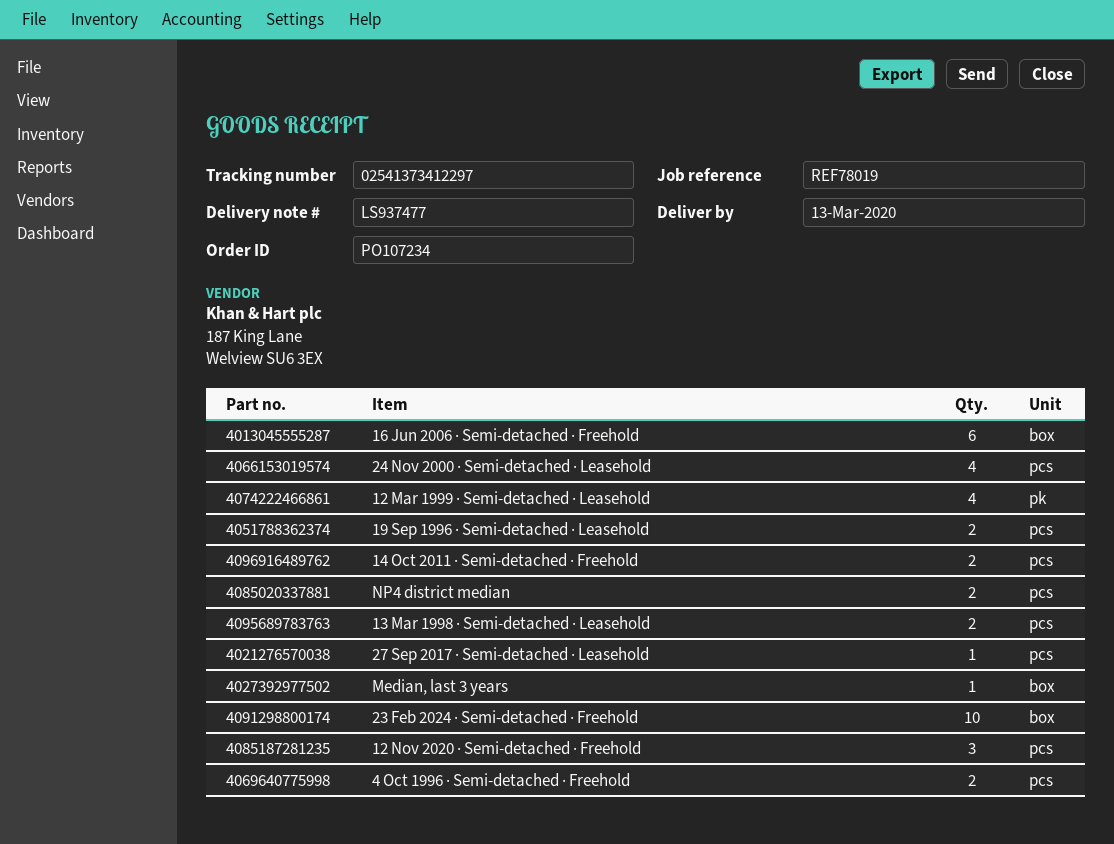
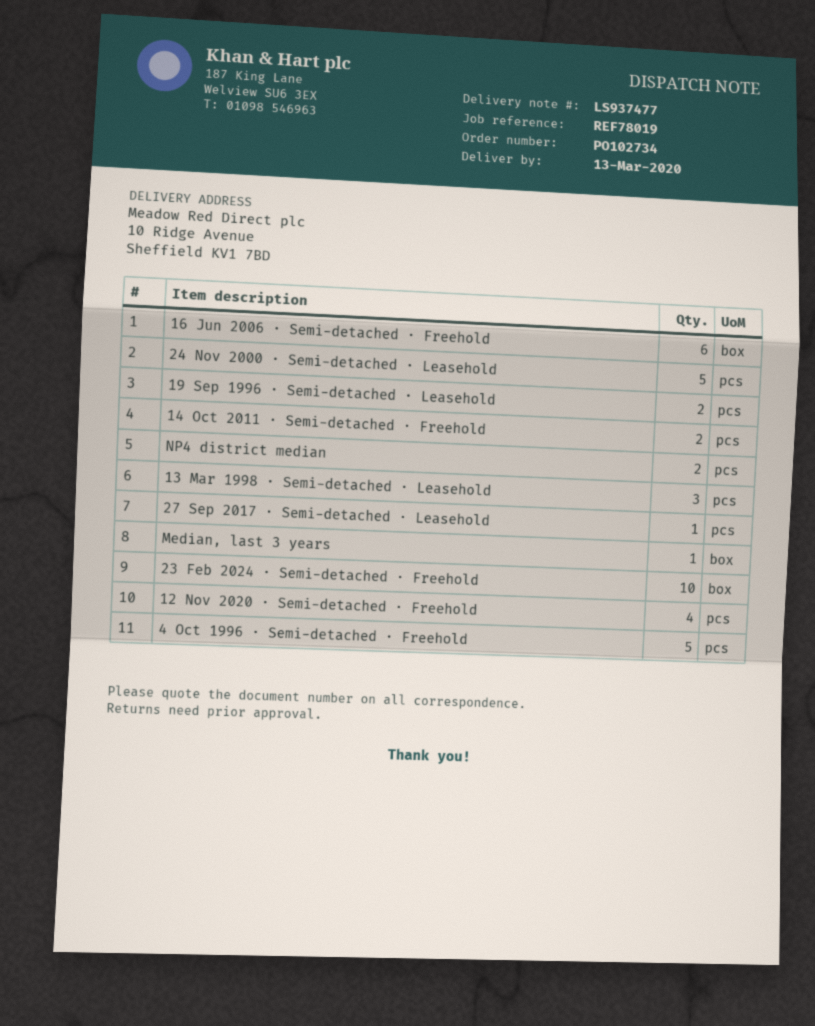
order number: PO107234 -> PO102734
24 Nov 2000 · Semi-detached · Leasehold: 4 -> 5
12 Mar 1999 · Semi-detached · Leasehold: 4 -> none
13 Mar 1998 · Semi-detached · Leasehold: 2 -> 3
12 Nov 2020 · Semi-detached · Freehold: 3 -> 4
4 Oct 1996 · Semi-detached · Freehold: 2 -> 5

